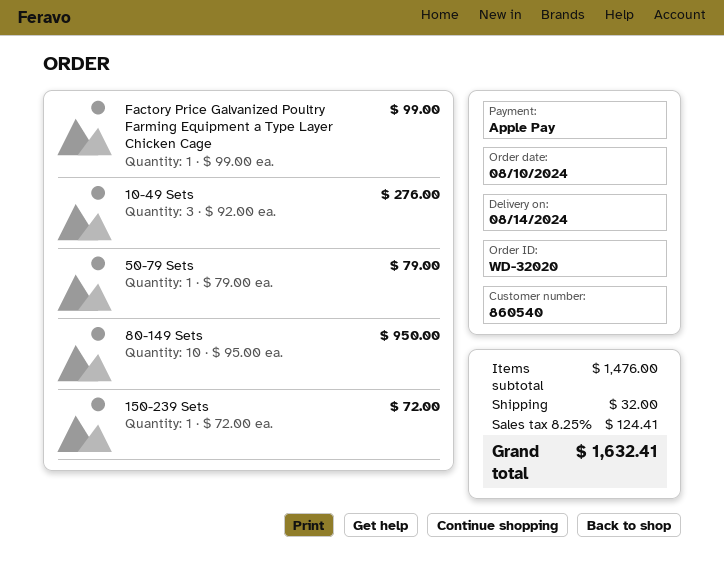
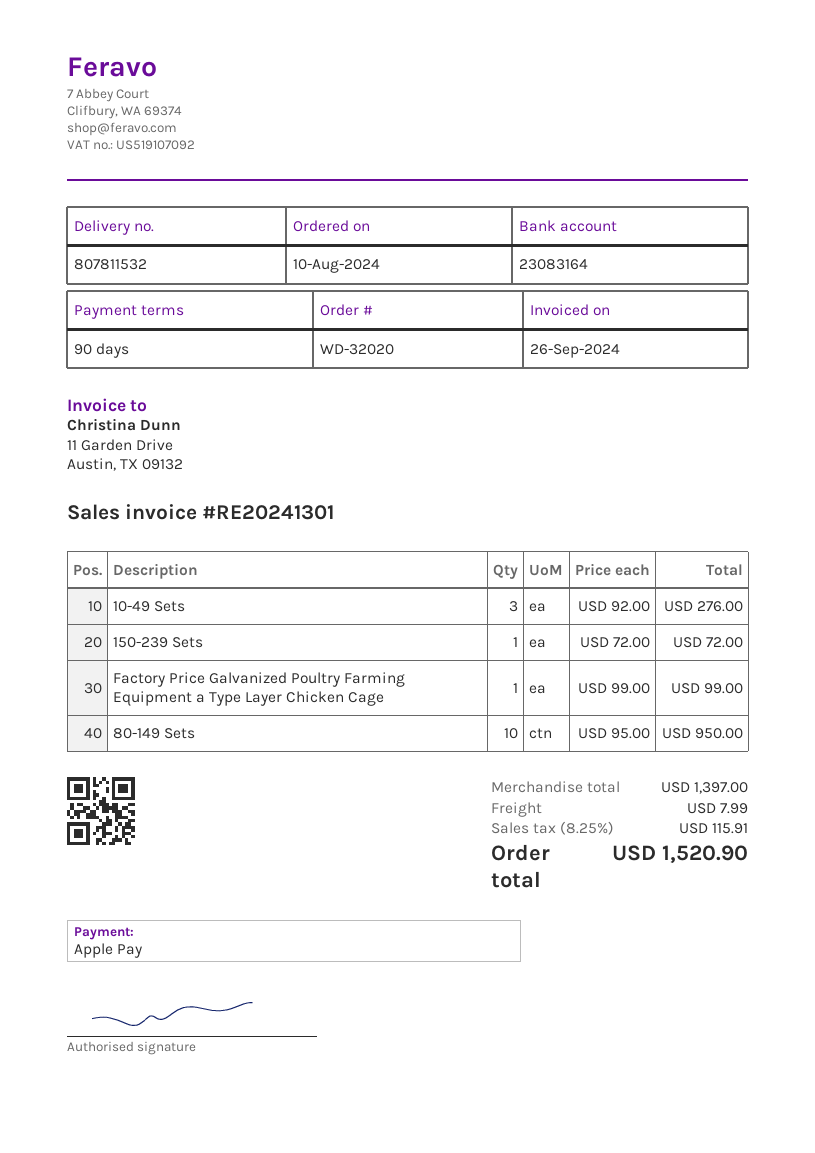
50-79 Sets: 1 x 79.00 = 79.00 -> none
subtotal: 1476.00 -> 1397.00
shipping: 32.00 -> 7.99
tax: 8.25% = 124.41 -> 8.25% = 115.91
total: 1632.41 -> 1520.90

